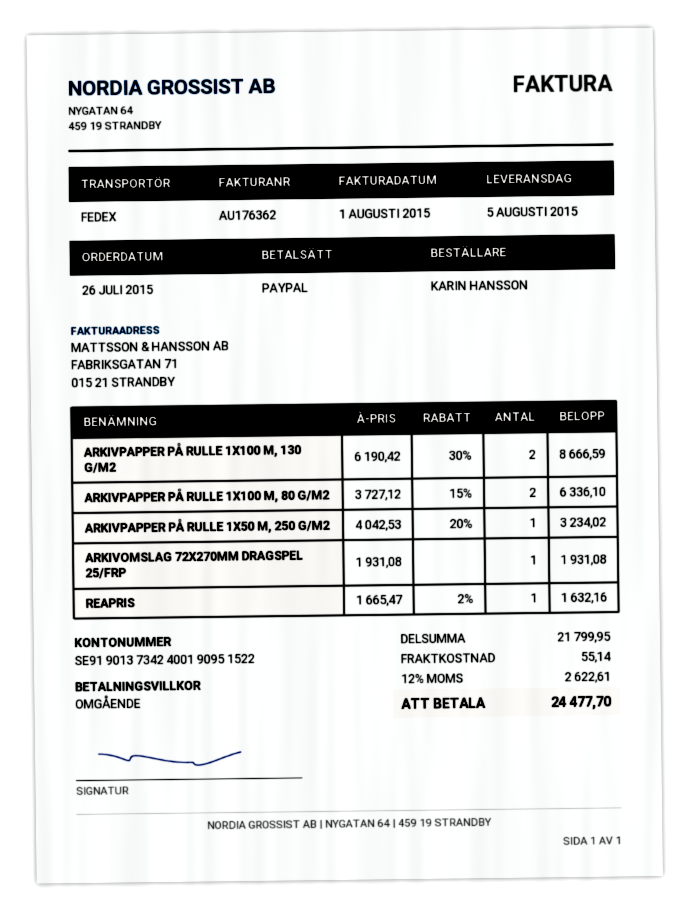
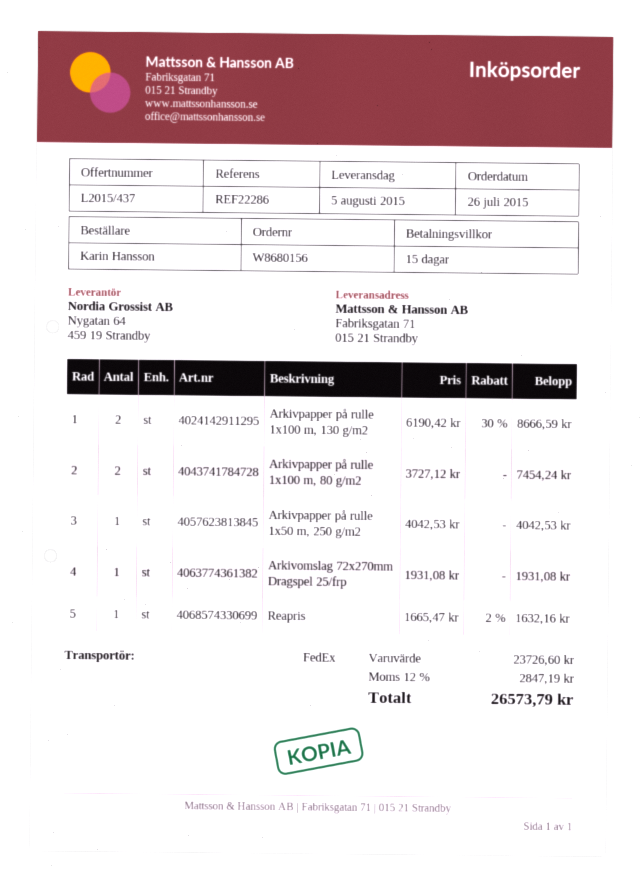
payment terms: on receipt -> 15 days
ARKIVPAPPER PÅ RULLE 1X100 M, 80 G/M2: 2 x 3727.12 - 15% = 6336.10 -> 2 x 3727.12 = 7454.24
ARKIVPAPPER PÅ RULLE 1X50 M, 250 G/M2: 1 x 4042.53 - 20% = 3234.02 -> 1 x 4042.53 = 4042.53
subtotal: 21799.95 -> 23726.60
shipping: 55.14 -> none
tax: 12% = 2622.61 -> 12% = 2847.19
total: 24477.70 -> 26573.79

